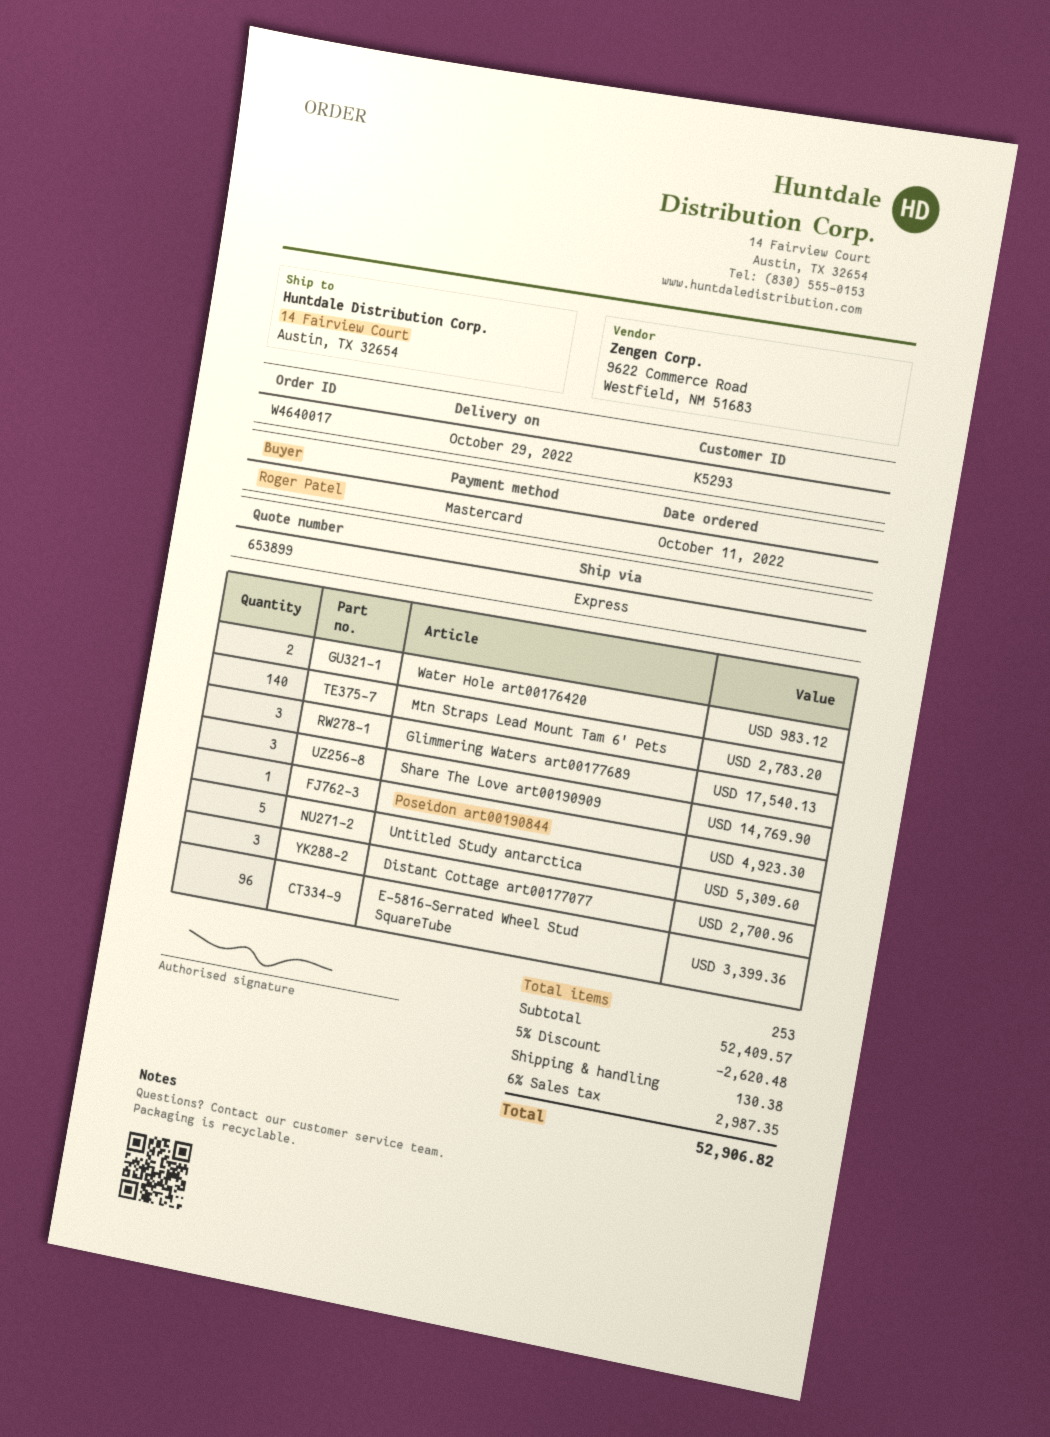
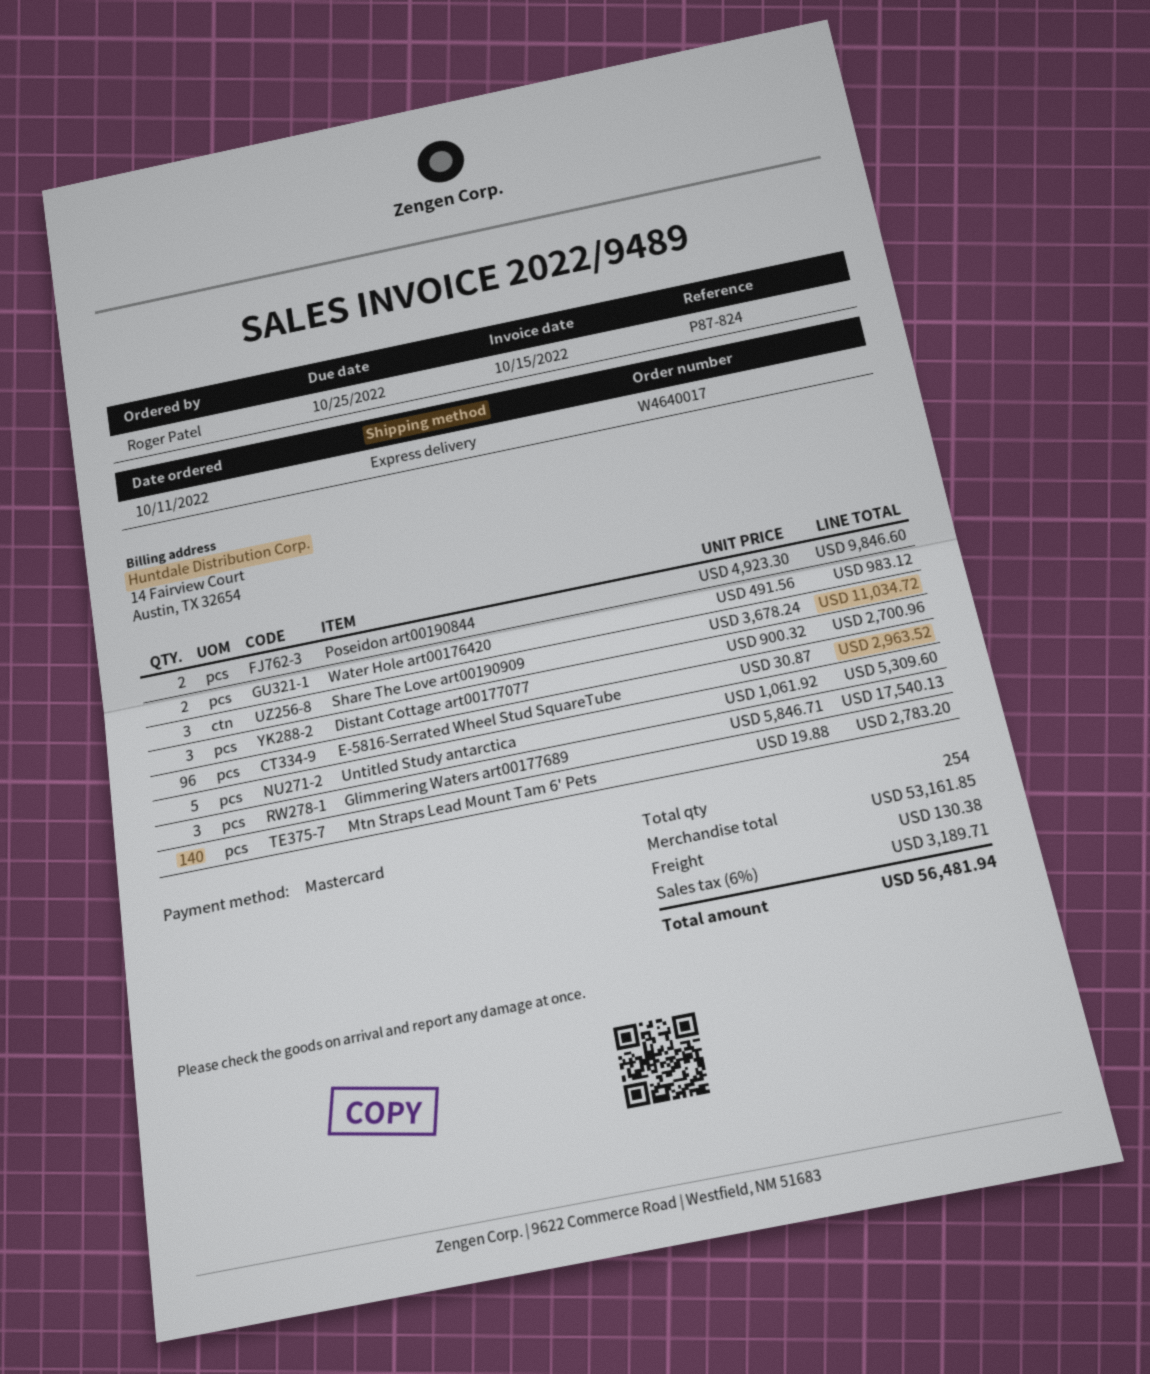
Share The Love art00190909: 3 for 14769.90 -> 3 for 11034.72
Poseidon art00190844: 1 for 4923.30 -> 2 for 9846.60
E-5816-Serrated Wheel Stud SquareTube: 96 for 3399.36 -> 96 for 2963.52
total quantity: 253 -> 254
subtotal: 52409.57 -> 53161.85
discount: 5% = 2620.48 -> none
tax: 6% = 2987.35 -> 6% = 3189.71
total: 52906.82 -> 56481.94

